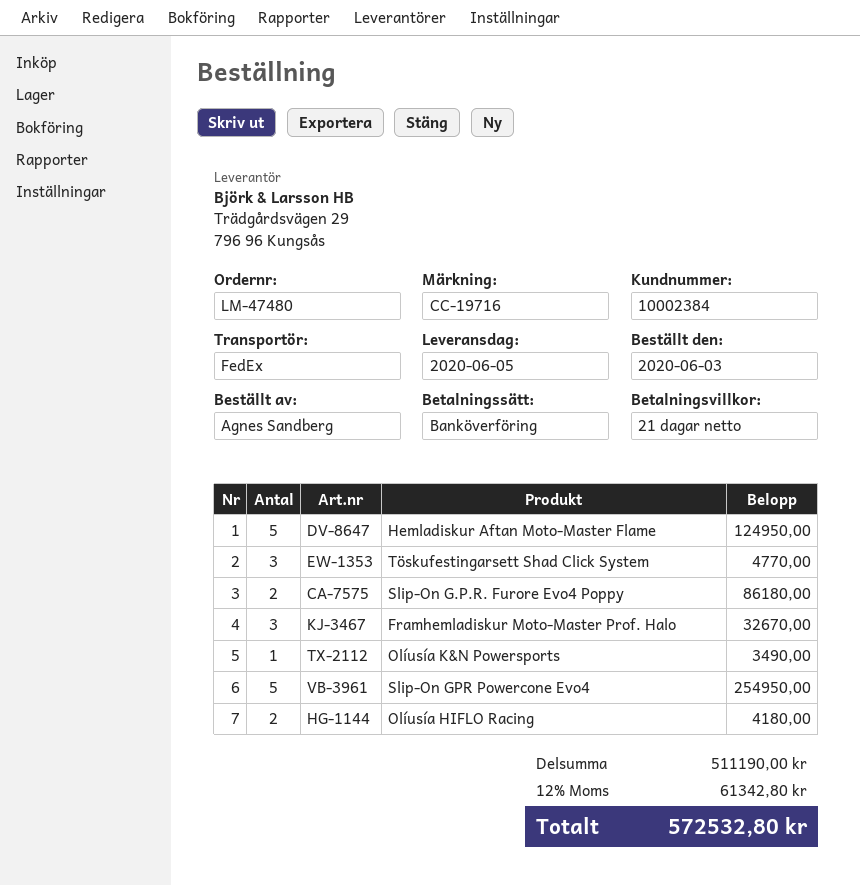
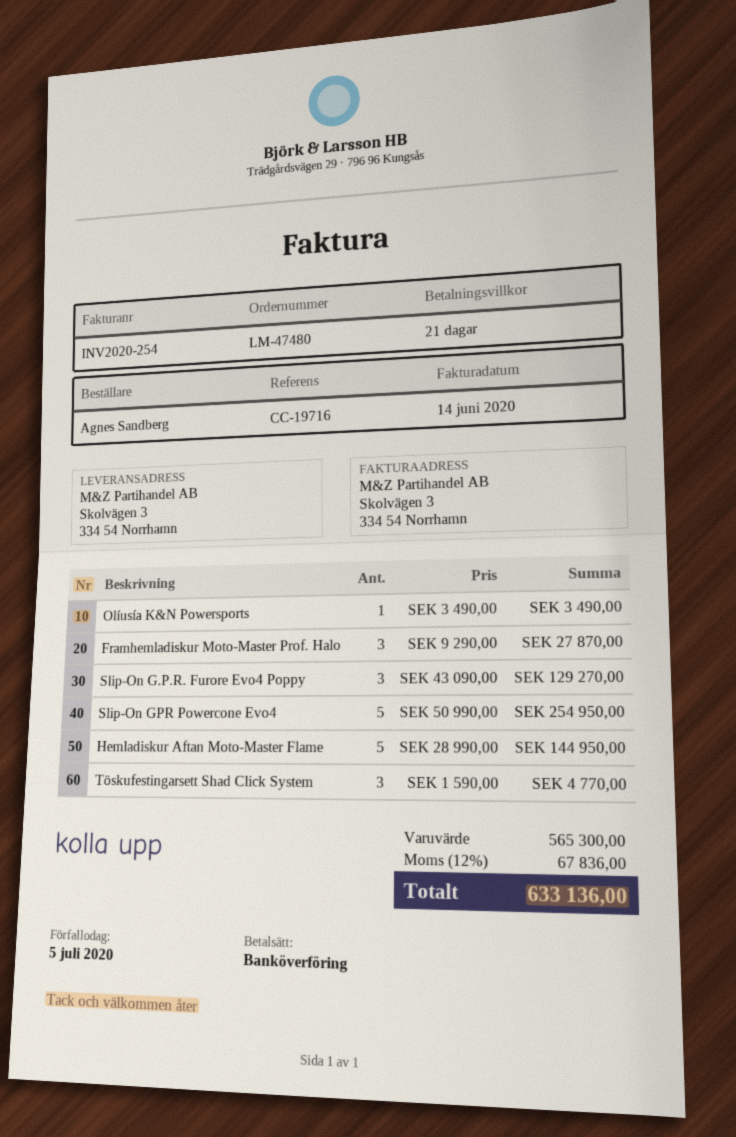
Hemladiskur Aftan Moto-Master Flame: 5 for 124950.00 -> 5 for 144950.00
Slip-On G.P.R. Furore Evo4 Poppy: 2 for 86180.00 -> 3 for 129270.00
Framhemladiskur Moto-Master Prof. Halo: 3 for 32670.00 -> 3 for 27870.00
Olíusía HIFLO Racing: 2 for 4180.00 -> none
subtotal: 511190.00 -> 565300.00
tax: 12% = 61342.80 -> 12% = 67836.00
total: 572532.80 -> 633136.00

